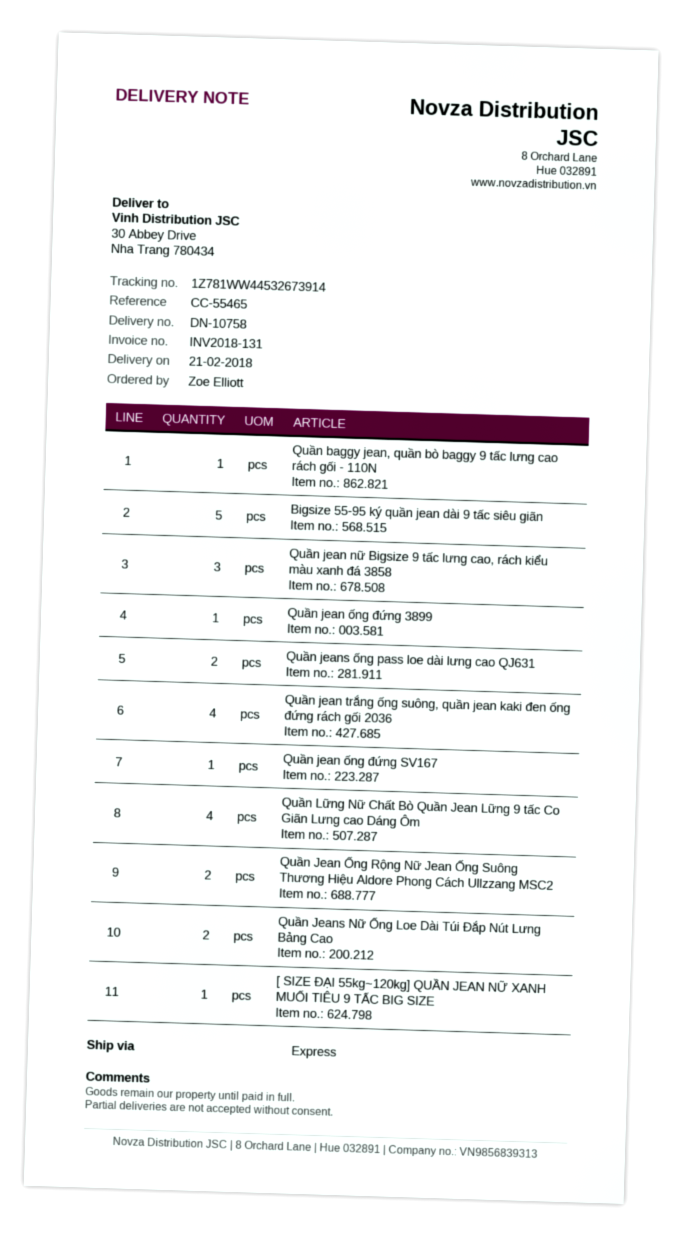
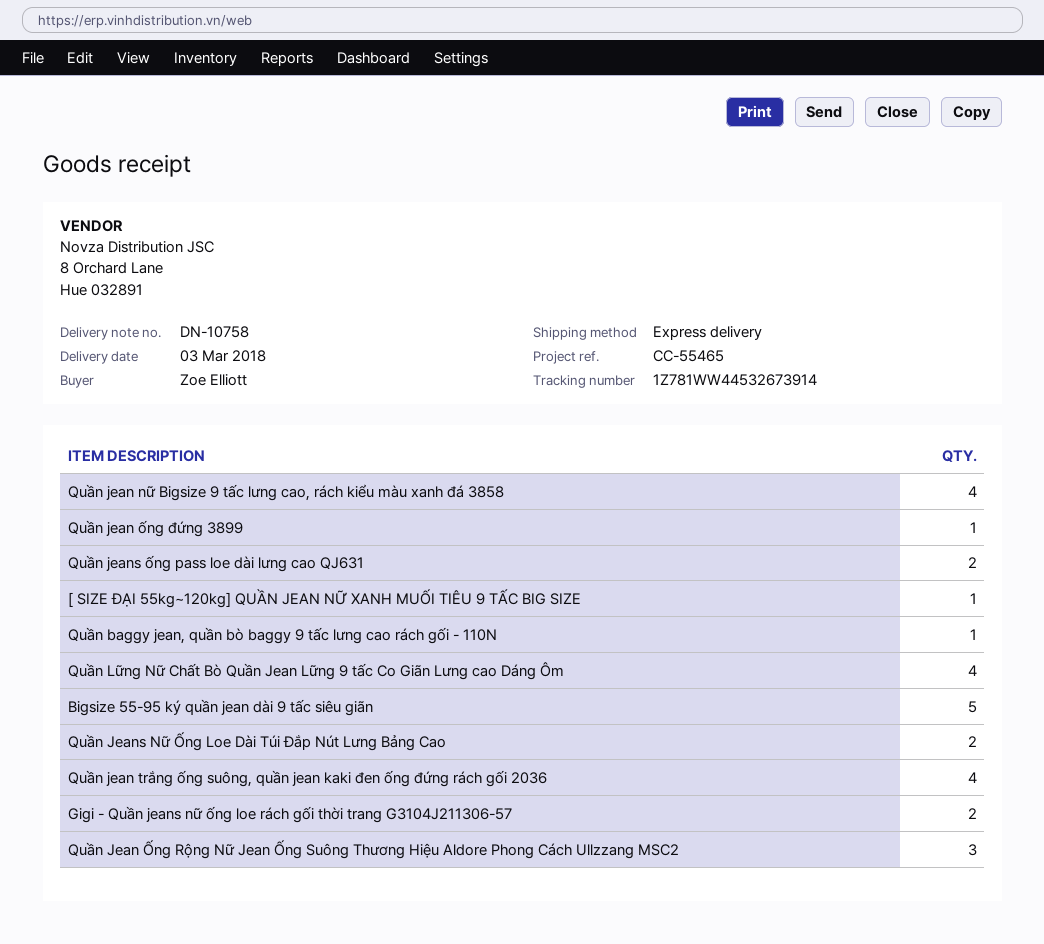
delivery date: 2018-02-21 -> 2018-03-03
Quần jean nữ Bigsize 9 tấc lưng cao, rách kiểu màu xanh đá 3858: 3 -> 4
Quần jean ống đứng SV167: 1 -> none
Quần Jean Ống Rộng Nữ Jean Ống Suông Thương Hiệu Aldore Phong Cách Ullzzang MSC2: 2 -> 3
Gigi - Quần jeans nữ ống loe rách gối thời trang G3104J211306-57: none -> 2

